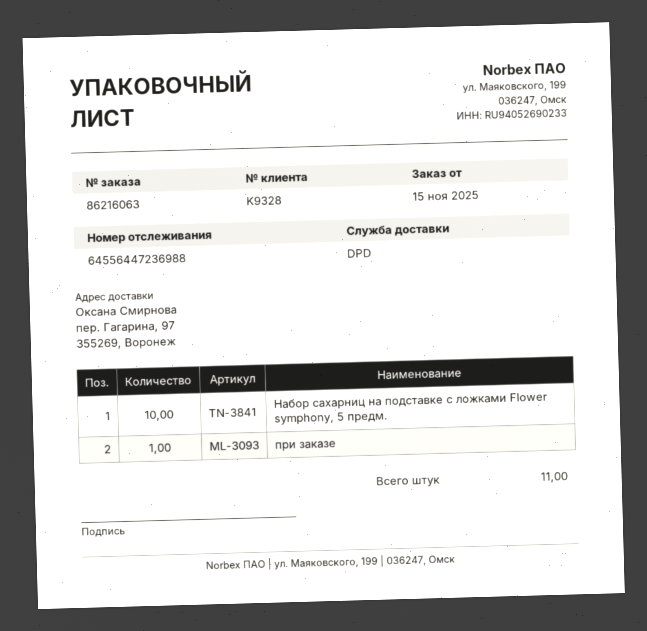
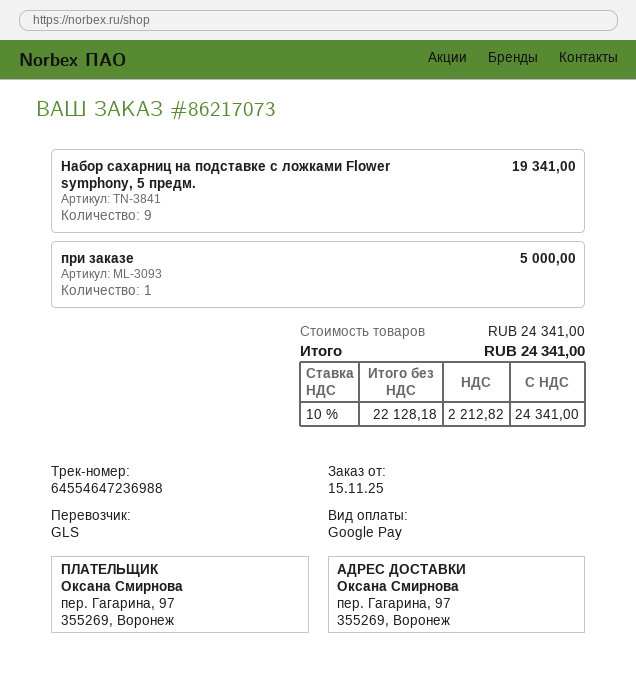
order number: 86216063 -> 86217073
shipping method: DPD -> GLS
tracking number: 64556447236988 -> 64554647236988
Набор сахарниц на подставке с ложками Flower symphony, 5 предм.: 10 -> 9

